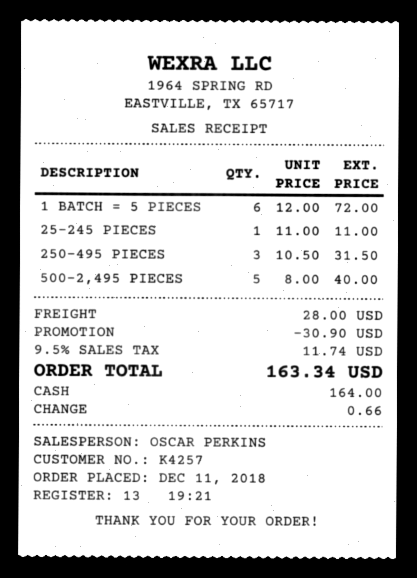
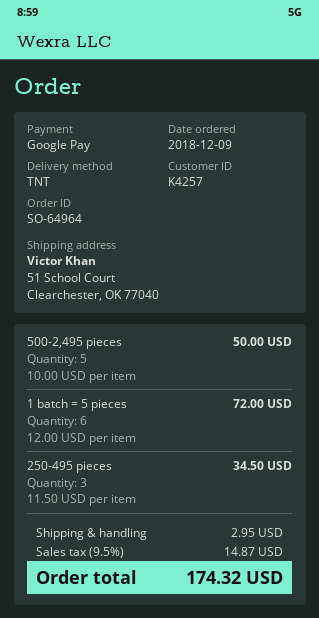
order date: 2018-12-11 -> 2018-12-09
payment method: cash -> Google Pay
25-245 PIECES: 1 x 11.00 = 11.00 -> none
250-495 PIECES: 3 x 10.50 = 31.50 -> 3 x 11.50 = 34.50
500-2,495 PIECES: 5 x 8.00 = 40.00 -> 5 x 10.00 = 50.00
discount: 30.90 -> none
shipping: 28.00 -> 2.95
tax: 9.5% = 11.74 -> 9.5% = 14.87
total: 163.34 -> 174.32

